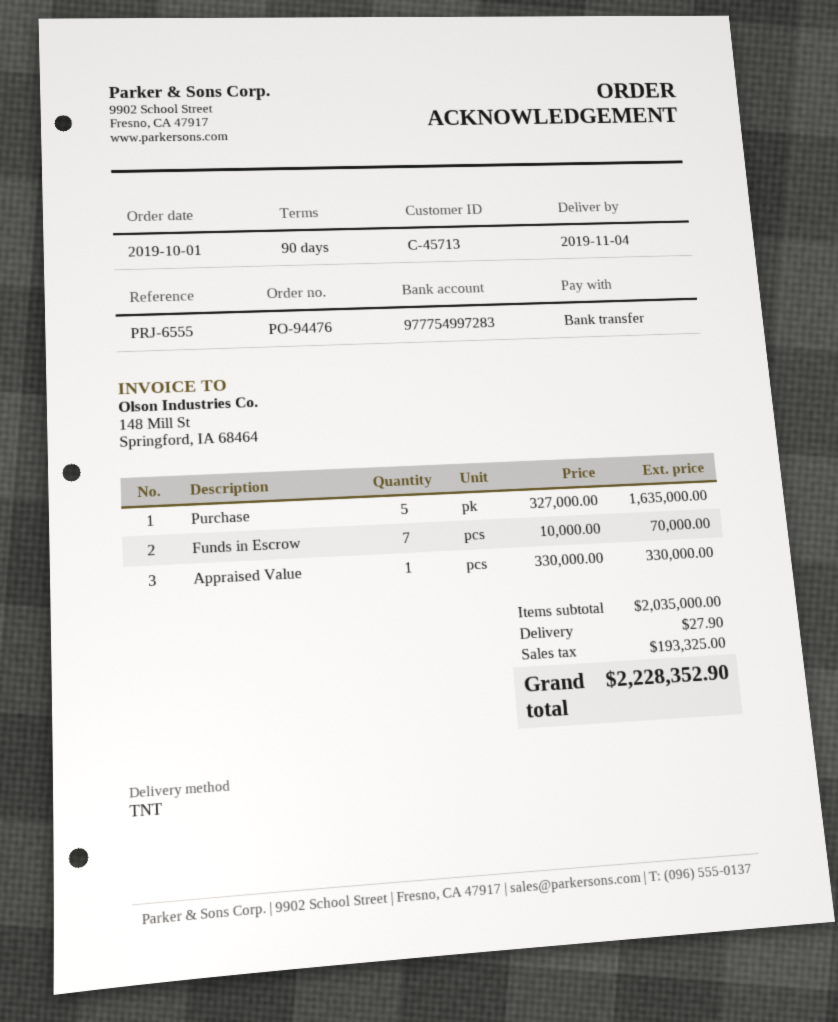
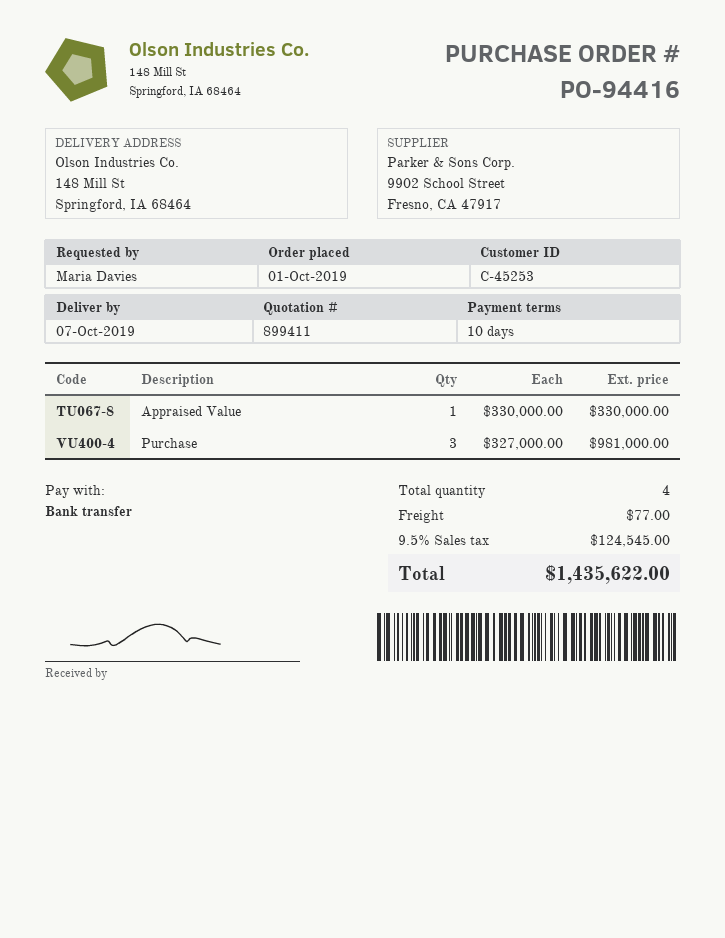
order number: PO-94476 -> PO-94416
delivery date: 2019-11-04 -> 2019-10-07
payment terms: 90 days -> 10 days
customer number: C-45713 -> C-45253
Purchase: 5 x 327000.00 = 1635000.00 -> 3 x 327000.00 = 981000.00
Funds in Escrow: 7 x 10000.00 = 70000.00 -> none
shipping: 27.90 -> 77.00
tax: 193325.00 -> 124545.00
total: 2228352.90 -> 1435622.00

